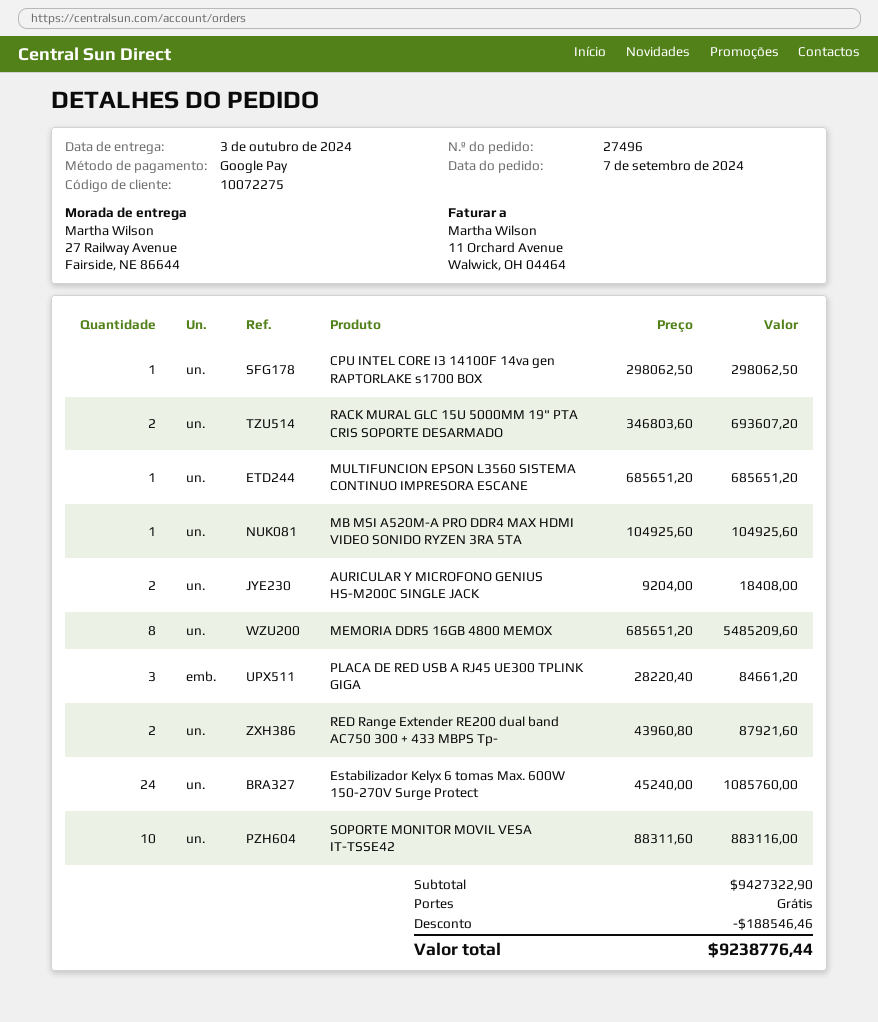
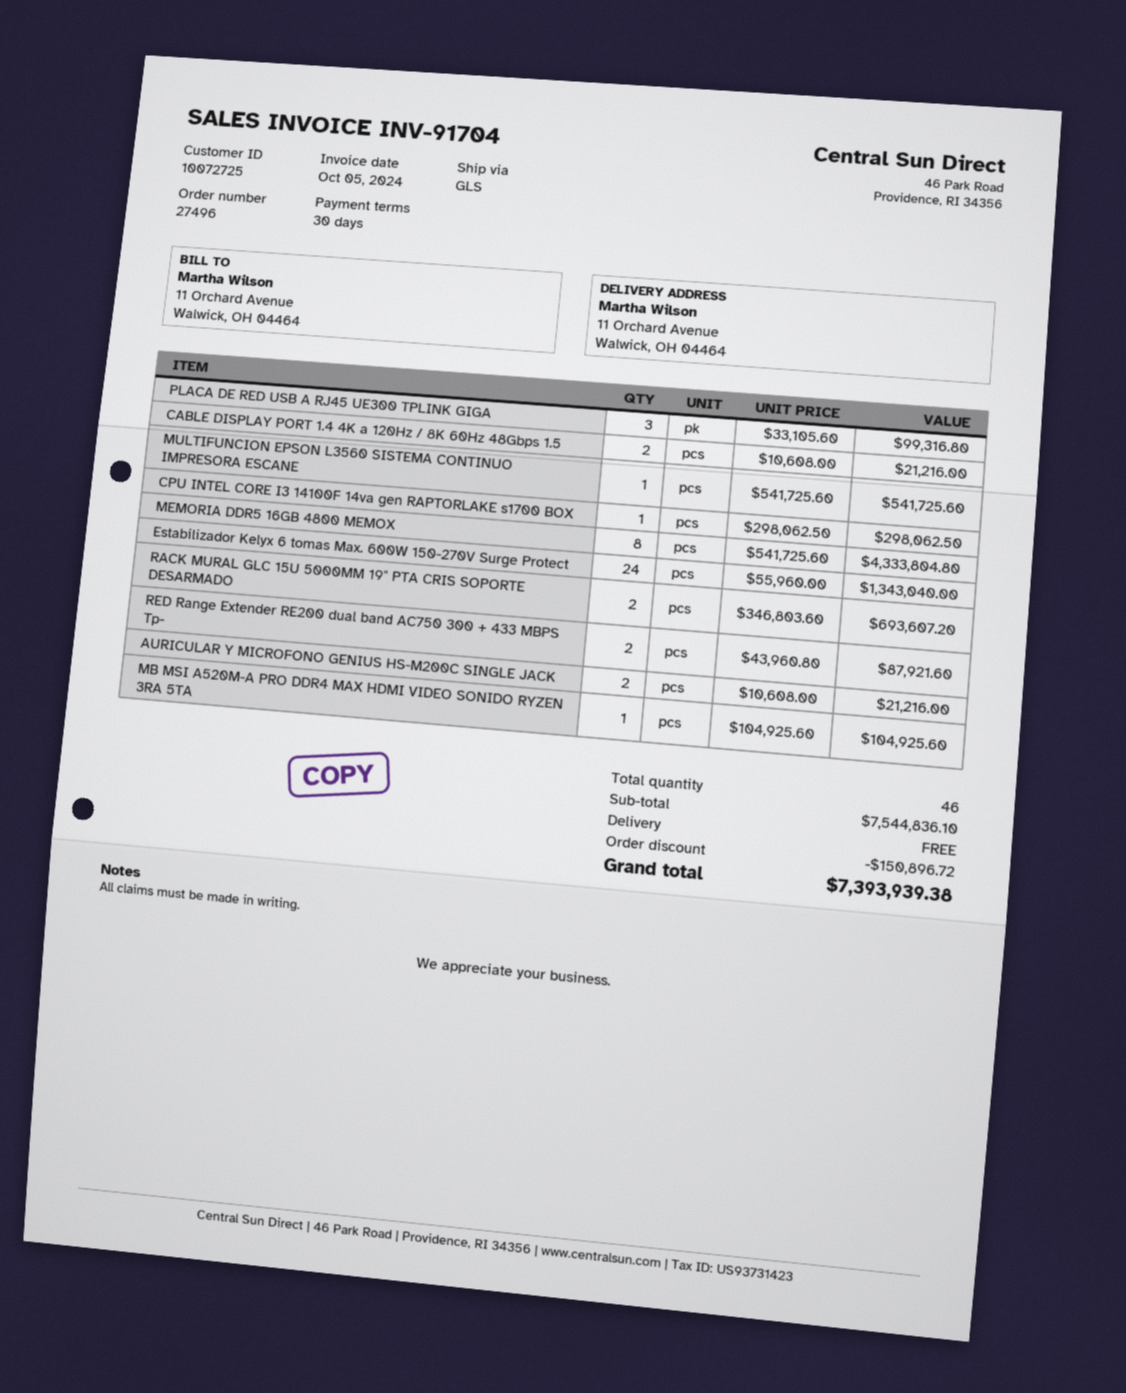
customer number: 10072275 -> 10072725
ship to: 27 Railway Avenue, Fairside, NE 86644 -> 11 Orchard Avenue, Walwick, OH 04464
MULTIFUNCION EPSON L3560 SISTEMA CONTINUO IMPRESORA ESCANE: 1 x 685651.20 = 685651.20 -> 1 x 541725.60 = 541725.60
AURICULAR Y MICROFONO GENIUS HS-M200C SINGLE JACK: 2 x 9204.00 = 18408.00 -> 2 x 10608.00 = 21216.00
MEMORIA DDR5 16GB 4800 MEMOX: 8 x 685651.20 = 5485209.60 -> 8 x 541725.60 = 4333804.80
PLACA DE RED USB A RJ45 UE300 TPLINK GIGA: 3 x 28220.40 = 84661.20 -> 3 x 33105.60 = 99316.80
Estabilizador Kelyx 6 tomas Max. 600W 150-270V Surge Protect: 24 x 45240.00 = 1085760.00 -> 24 x 55960.00 = 1343040.00
SOPORTE MONITOR MOVIL VESA IT-TSSE42: 10 x 88311.60 = 883116.00 -> none
CABLE DISPLAY PORT 1.4 4K a 120Hz / 8K 60Hz 48Gbps 1.5: none -> 2 x 10608.00 = 21216.00
subtotal: 9427322.90 -> 7544836.10
discount: 188546.46 -> 150896.72
total: 9238776.44 -> 7393939.38

